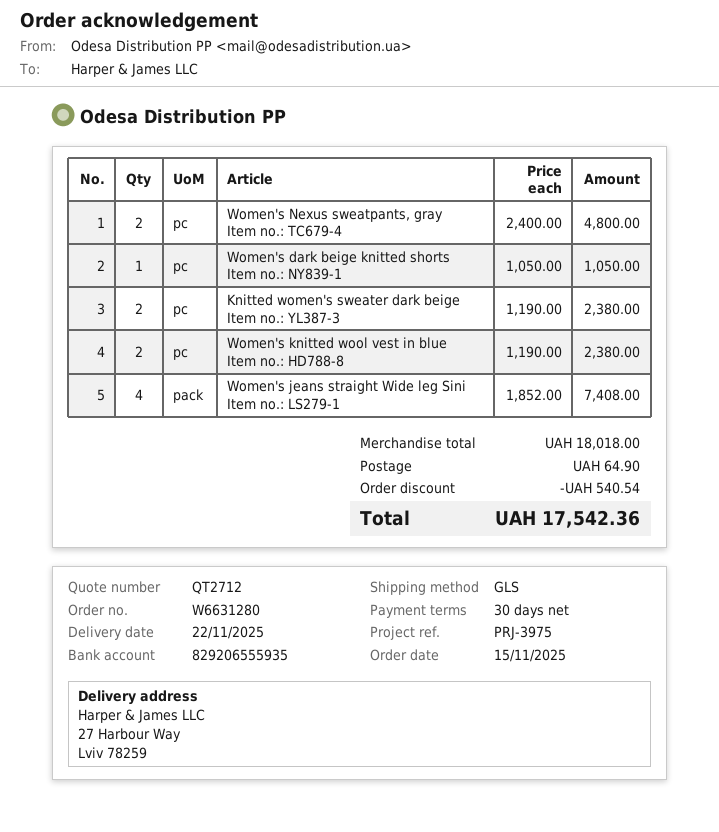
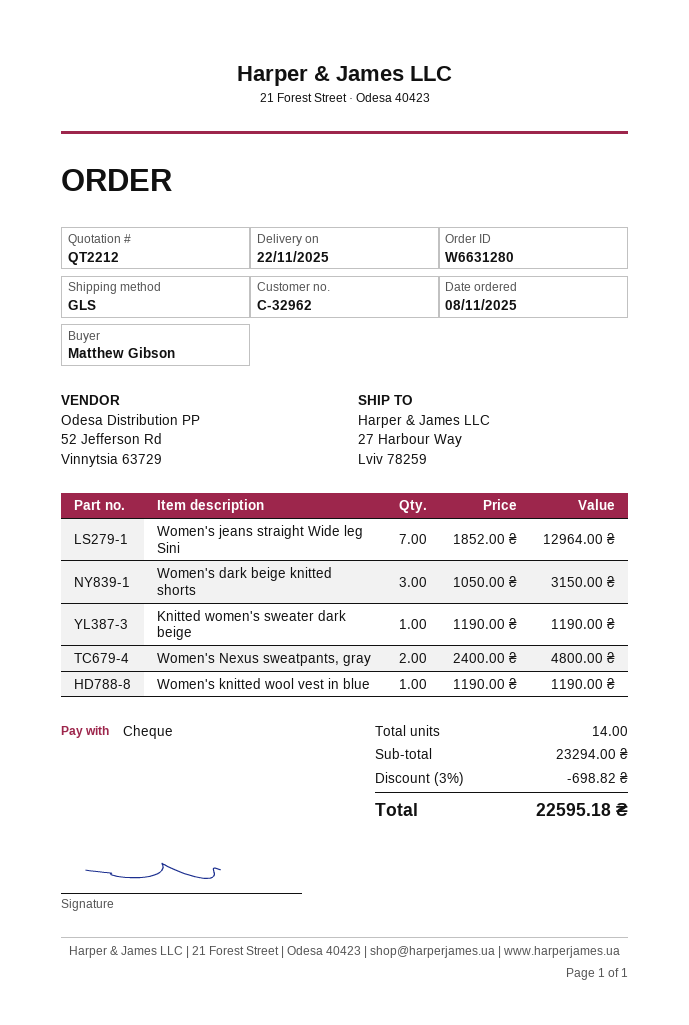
quote number: QT2712 -> QT2212
order date: 2025-11-15 -> 2025-11-08
Women's dark beige knitted shorts: 1 x 1050.00 = 1050.00 -> 3 x 1050.00 = 3150.00
Knitted women's sweater dark beige: 2 x 1190.00 = 2380.00 -> 1 x 1190.00 = 1190.00
Women's knitted wool vest in blue: 2 x 1190.00 = 2380.00 -> 1 x 1190.00 = 1190.00
Women's jeans straight Wide leg Sinі: 4 x 1852.00 = 7408.00 -> 7 x 1852.00 = 12964.00
subtotal: 18018.00 -> 23294.00
discount: 540.54 -> 698.82
shipping: 64.90 -> none
total: 17542.36 -> 22595.18

